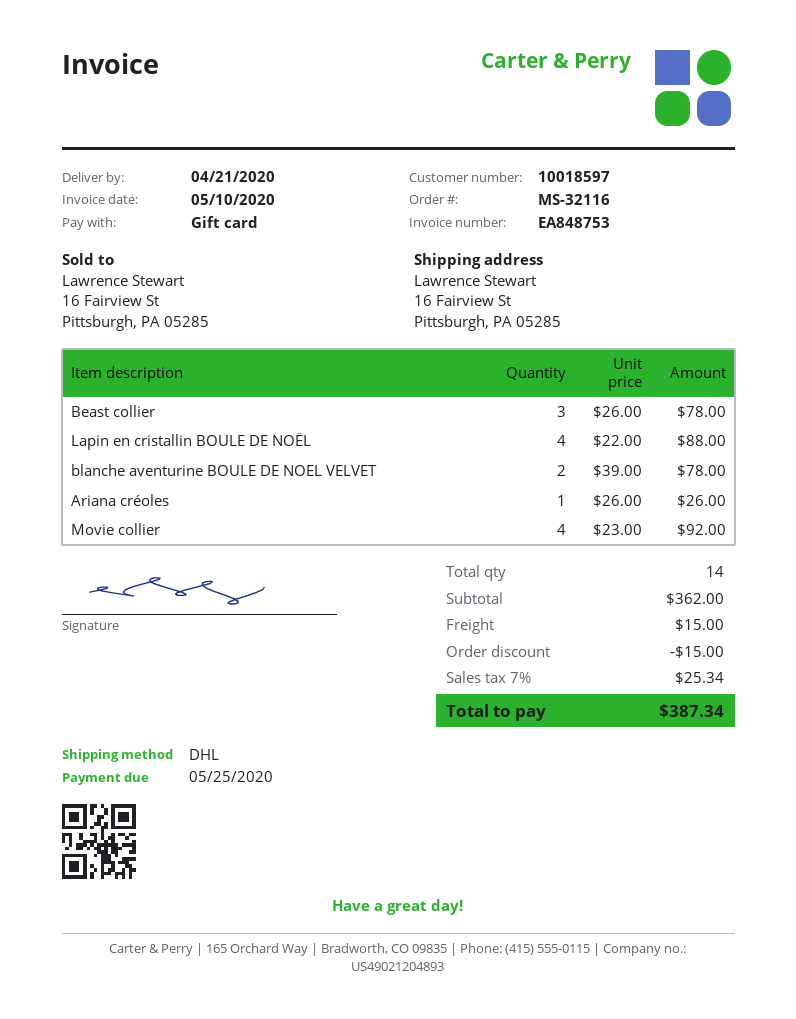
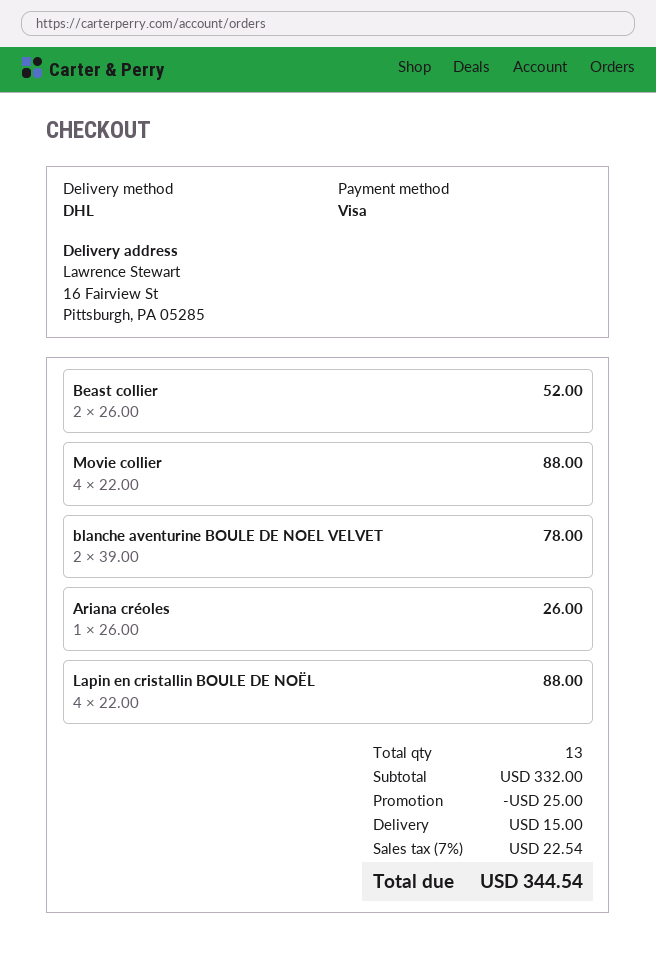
payment method: gift card -> Visa
Beast collier: 3 x 26.00 = 78.00 -> 2 x 26.00 = 52.00
Movie collier: 4 x 23.00 = 92.00 -> 4 x 22.00 = 88.00
total quantity: 14 -> 13
subtotal: 362.00 -> 332.00
discount: 15.00 -> 25.00
tax: 7% = 25.34 -> 7% = 22.54
total: 387.34 -> 344.54

